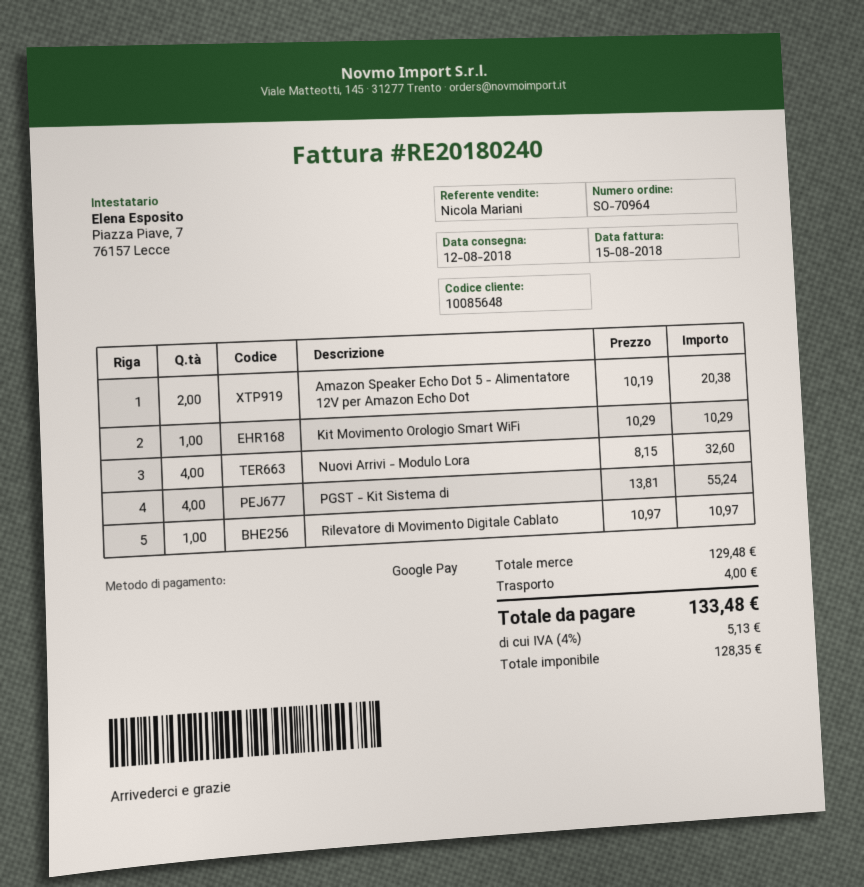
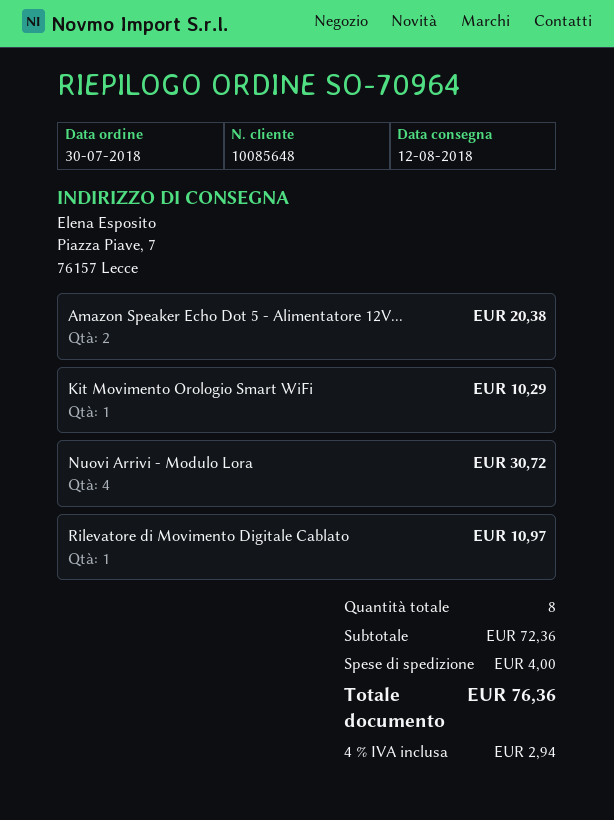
Nuovi Arrivi - Modulo Lora: 4 for 32.60 -> 4 for 30.72
PGST - Kit Sistema di: 4 for 55.24 -> none
subtotal: 129.48 -> 72.36
tax: 4% = 5.13 -> 4% = 2.94
total: 133.48 -> 76.36

